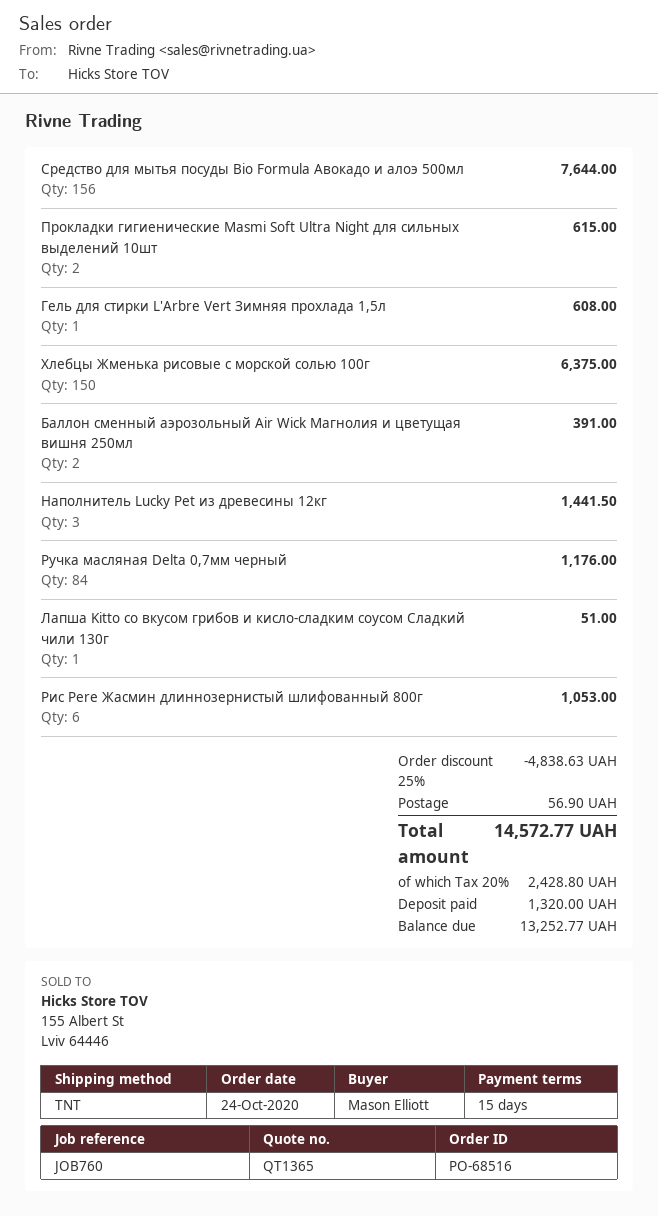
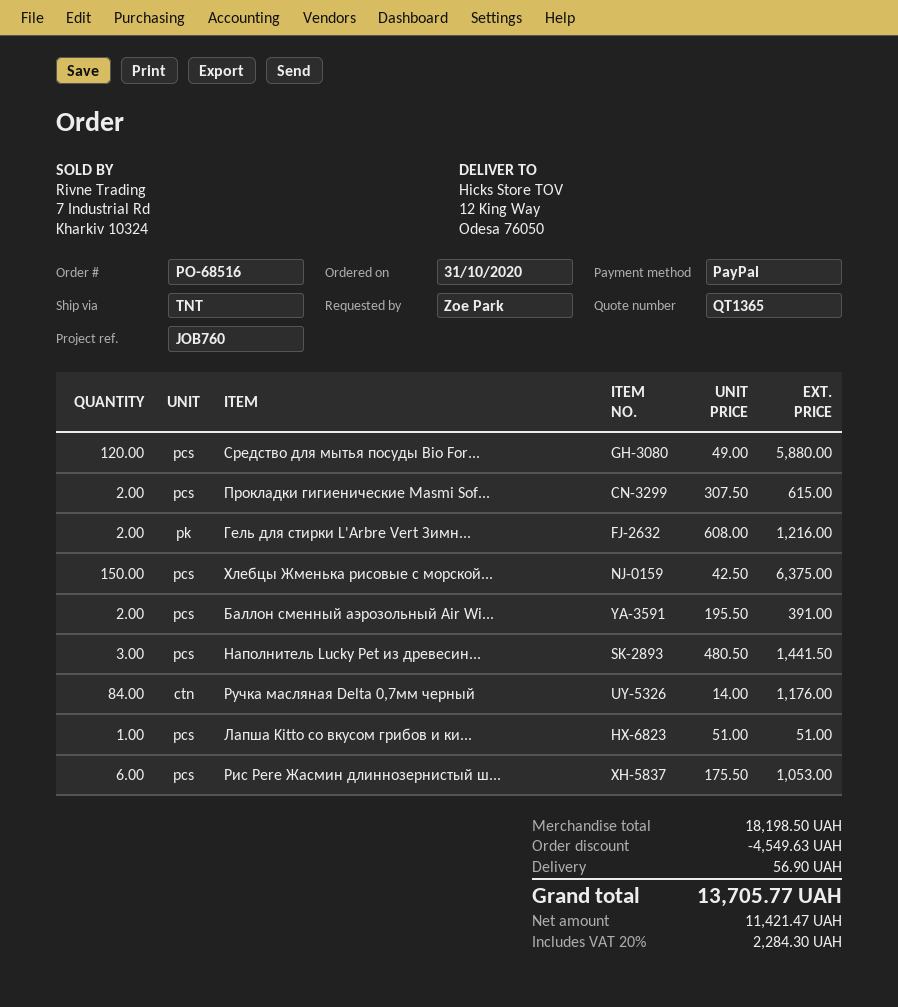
order date: 2020-10-24 -> 2020-10-31
ordered by: Mason Elliott -> Zoe Park
Средство для мытья посуды Bio Formula Авокадо и алоэ 500мл: 156 for 7644.00 -> 120 for 5880.00
Гель для стирки L'Arbre Vert Зимняя прохлада 1,5л: 1 for 608.00 -> 2 for 1216.00
discount: 4838.63 -> 4549.63
tax: 20% = 2428.80 -> 20% = 2284.30
total: 14572.77 -> 13705.77

